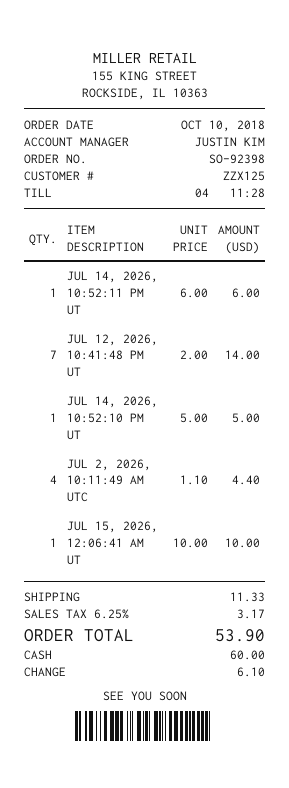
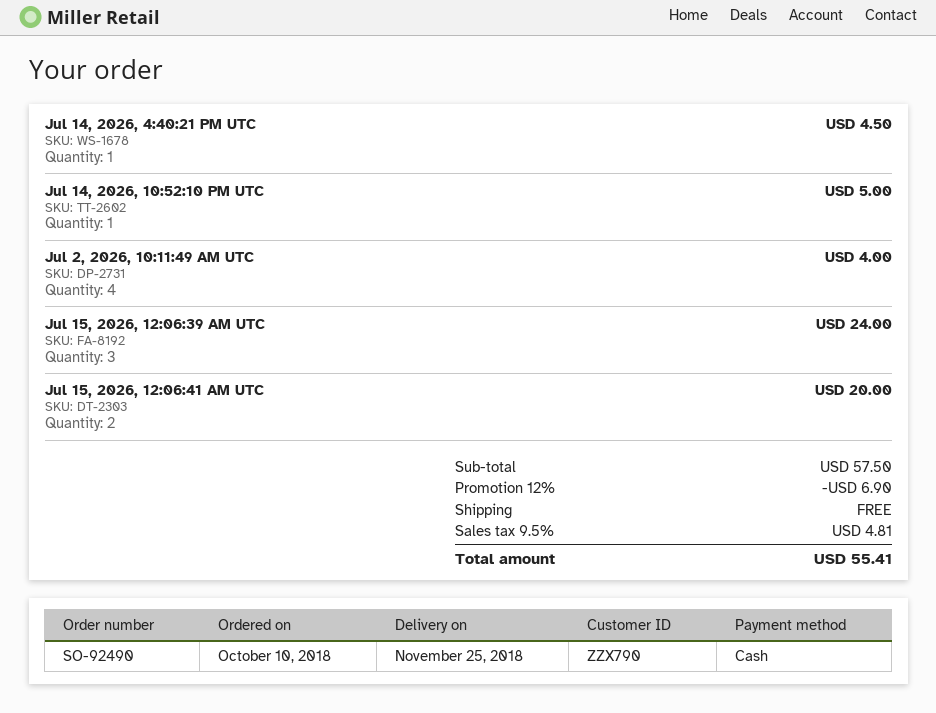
order number: SO-92398 -> SO-92490
customer number: ZZX125 -> ZZX790
JUL 14, 2026, 10:52:11 PM UT: 1 for 6.00 -> none
JUL 12, 2026, 10:41:48 PM UT: 7 for 14.00 -> none
JUL 2, 2026, 10:11:49 AM UTC: 4 for 4.40 -> 4 for 4.00
JUL 15, 2026, 12:06:41 AM UT: 1 for 10.00 -> 2 for 20.00
Jul 14, 2026, 4:40:21 PM UTC: none -> 1 for 4.50
Jul 15, 2026, 12:06:39 AM UTC: none -> 3 for 24.00
discount: none -> 12% = 6.90
shipping: 11.33 -> 0.00
tax: 6.25% = 3.17 -> 9.5% = 4.81
total: 53.90 -> 55.41

